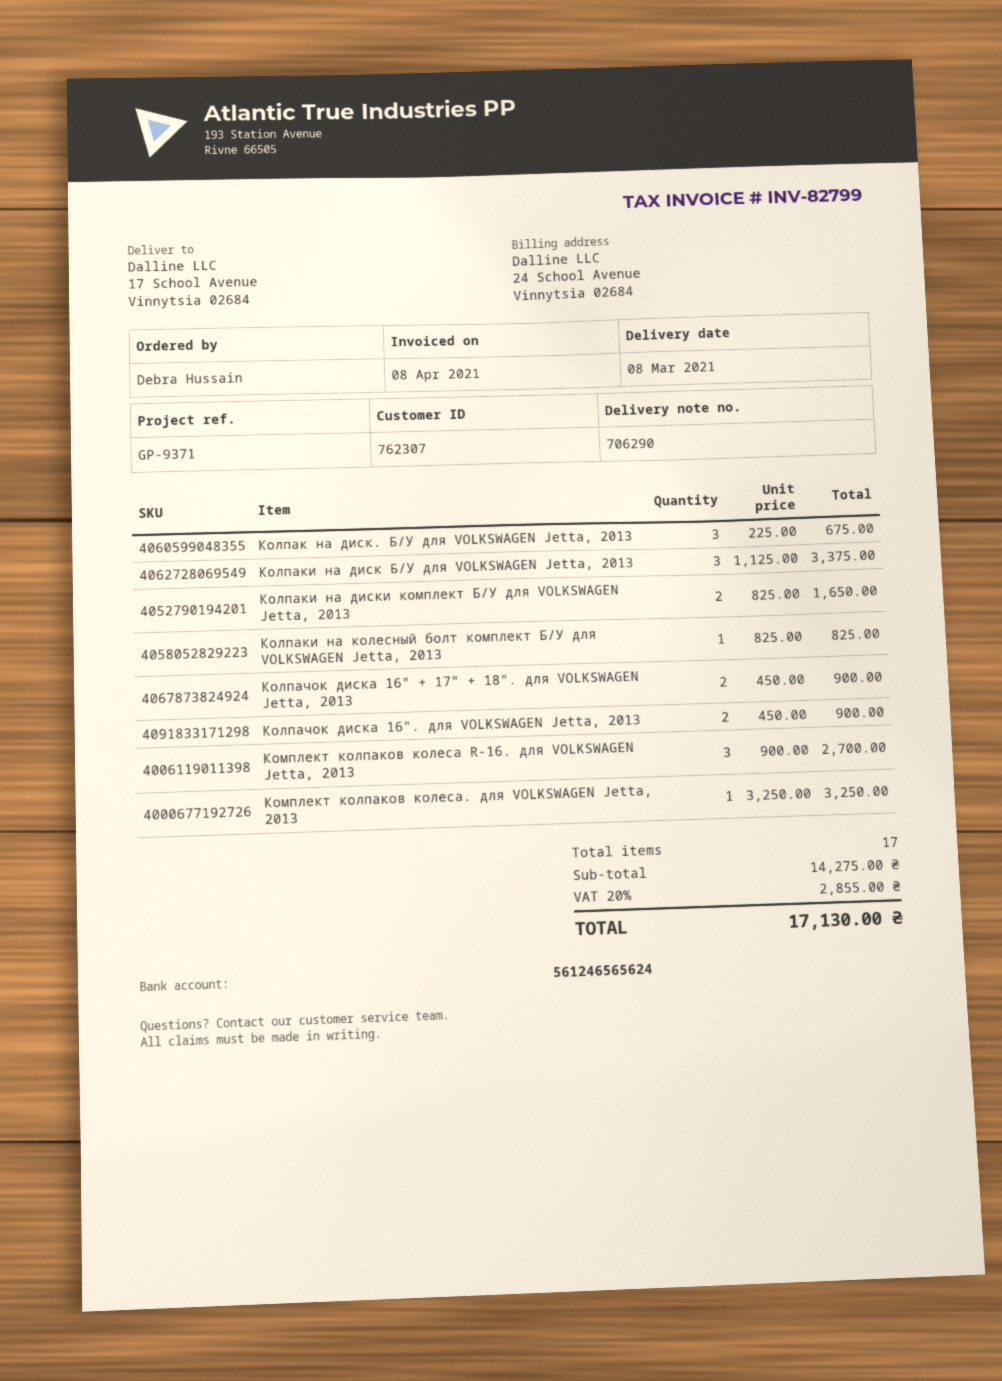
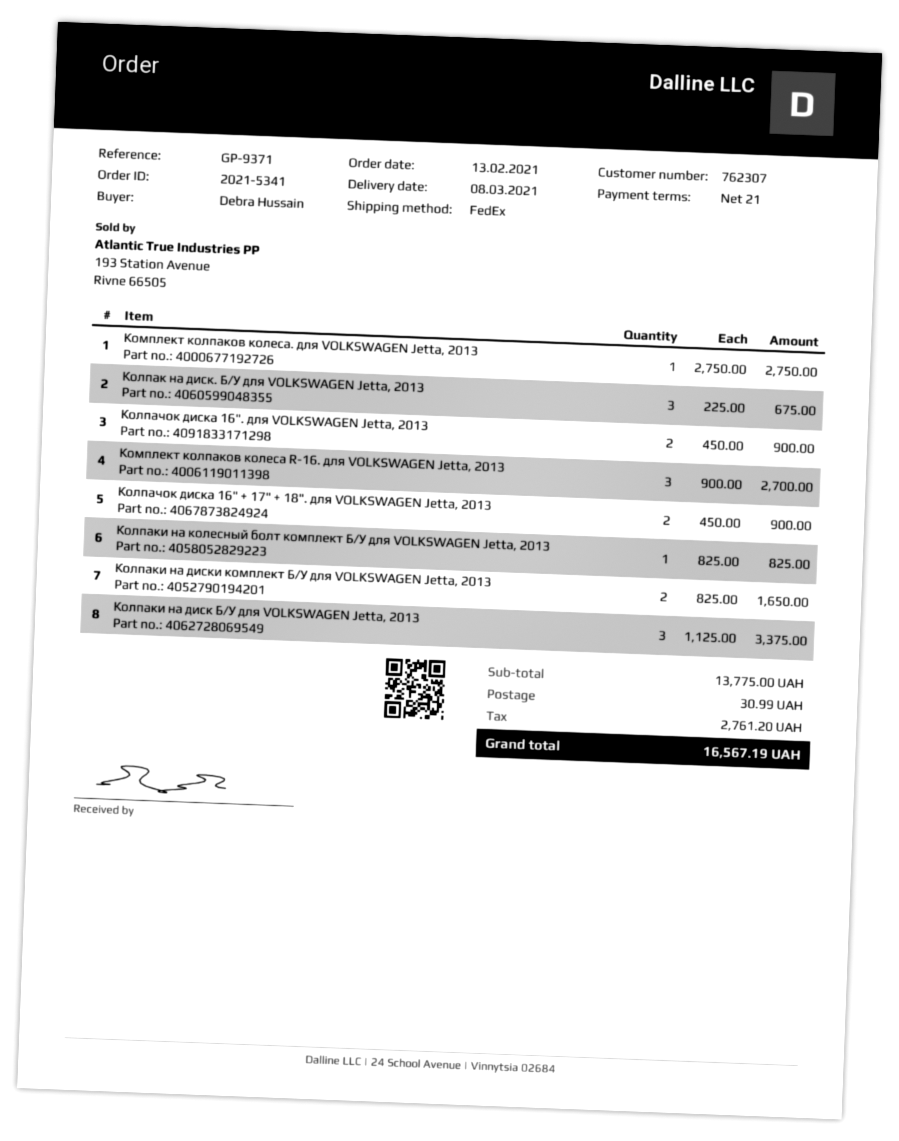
Комплект колпаков колеса. для VOLKSWAGEN Jetta, 2013: 1 x 3250.00 = 3250.00 -> 1 x 2750.00 = 2750.00
subtotal: 14275.00 -> 13775.00
shipping: none -> 30.99
tax: 2855.00 -> 2761.20
total: 17130.00 -> 16567.19

